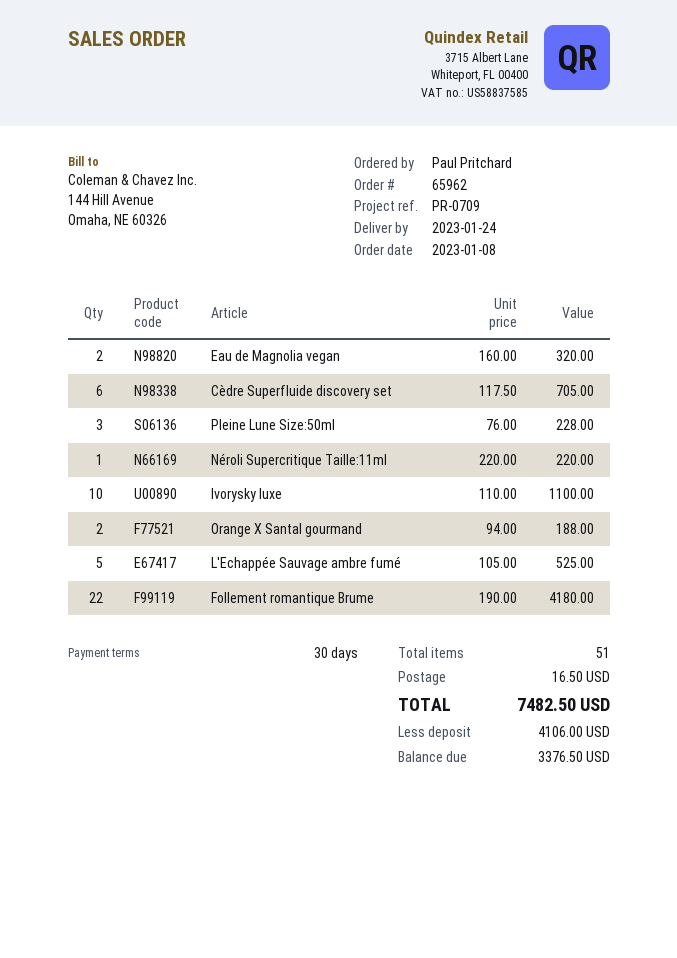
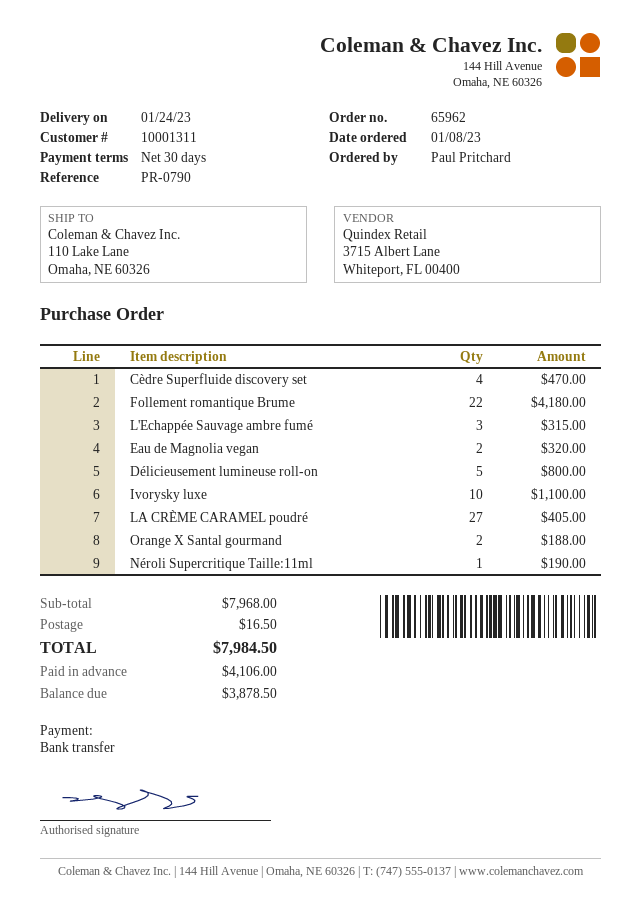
reference: PR-0709 -> PR-0790
Cèdre Superfluide discovery set: 6 for 705.00 -> 4 for 470.00
Pleine Lune Size:50ml: 3 for 228.00 -> none
Néroli Supercritique Taille:11ml: 1 for 220.00 -> 1 for 190.00
L'Echappée Sauvage ambre fumé: 5 for 525.00 -> 3 for 315.00
Délicieusement lumineuse roll-on: none -> 5 for 800.00
LA CRÈME CARAMEL poudré: none -> 27 for 405.00
total: 7482.50 -> 7984.50
balance: 3376.50 -> 3878.50

